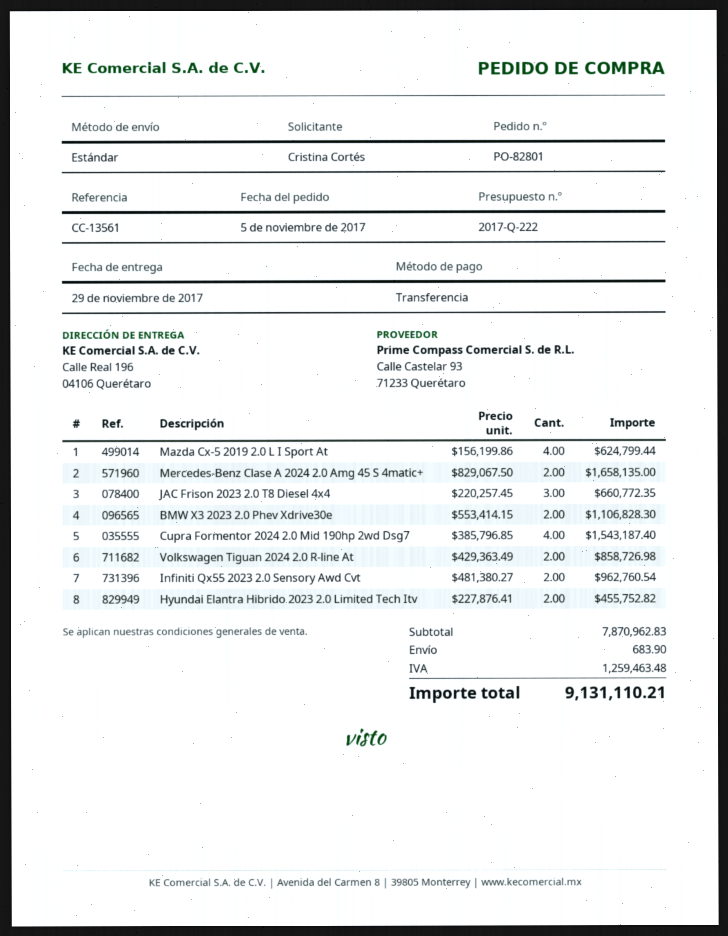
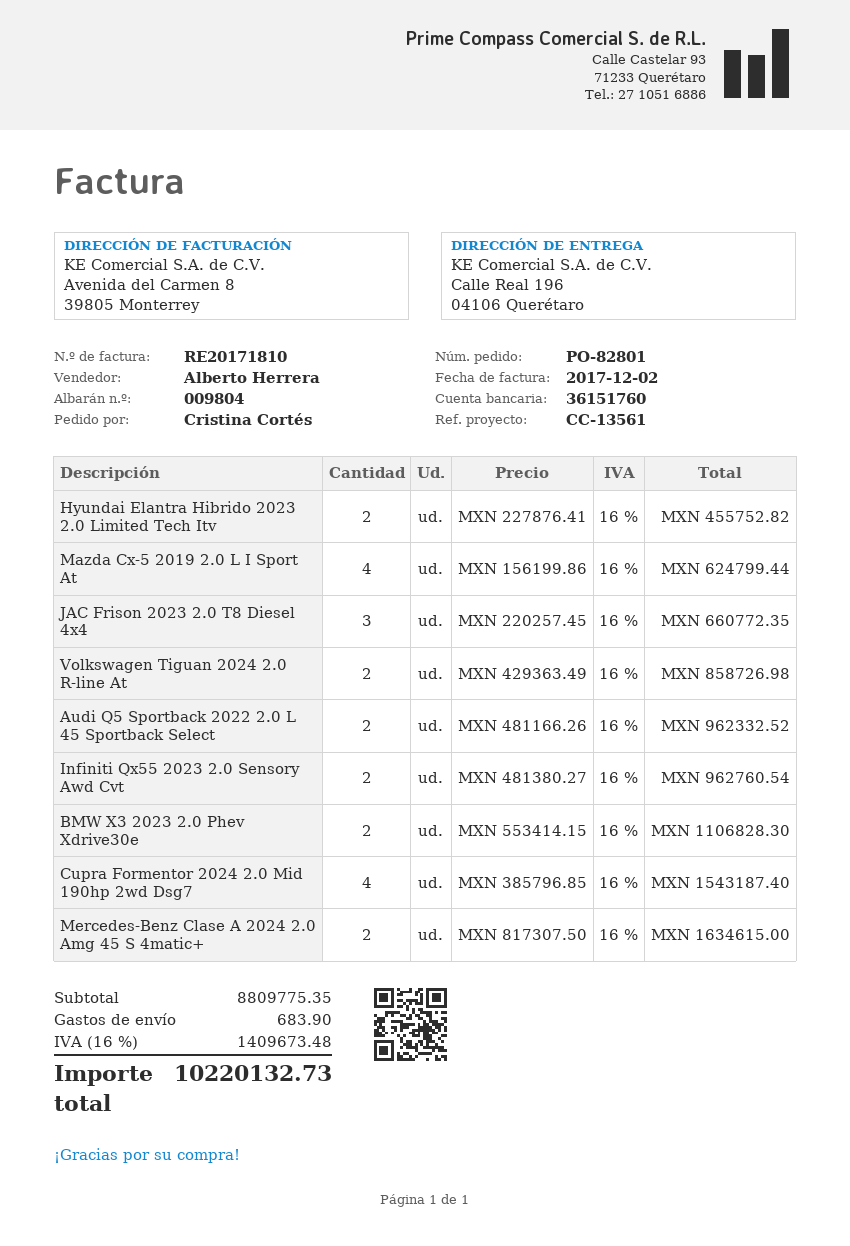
Mercedes-Benz Clase A 2024 2.0 Amg 45 S 4matic+: 2 x 829067.50 = 1658135.00 -> 2 x 817307.50 = 1634615.00
Audi Q5 Sportback 2022 2.0 L 45 Sportback Select: none -> 2 x 481166.26 = 962332.52
subtotal: 7870962.83 -> 8809775.35
tax: 1259463.48 -> 1409673.48
total: 9131110.21 -> 10220132.73

